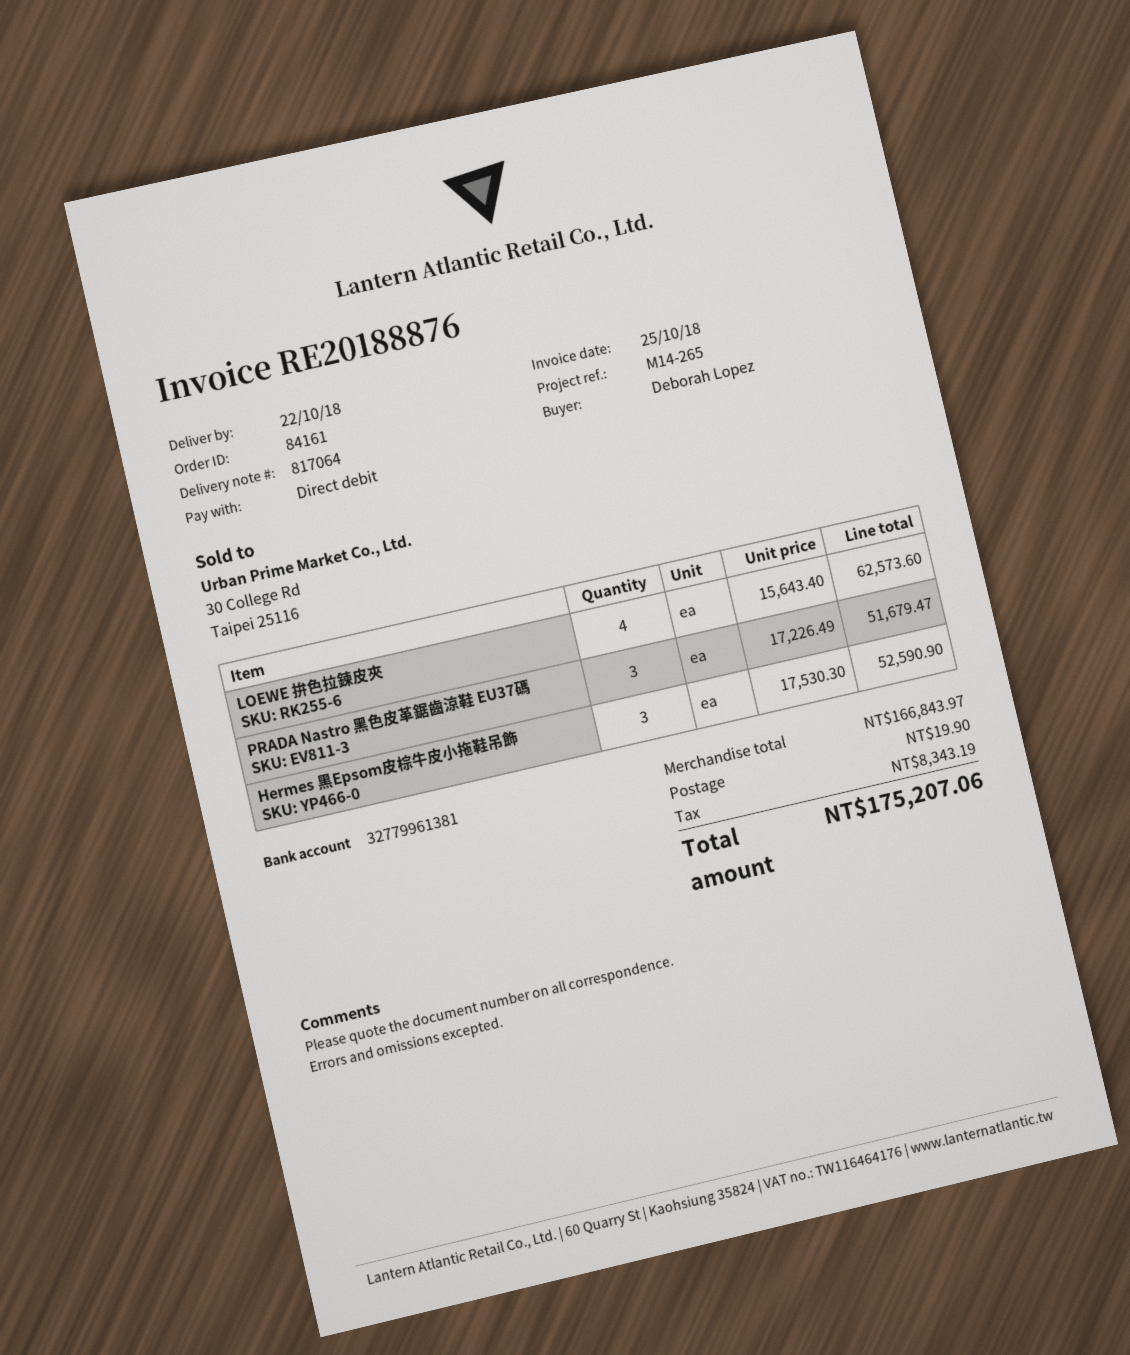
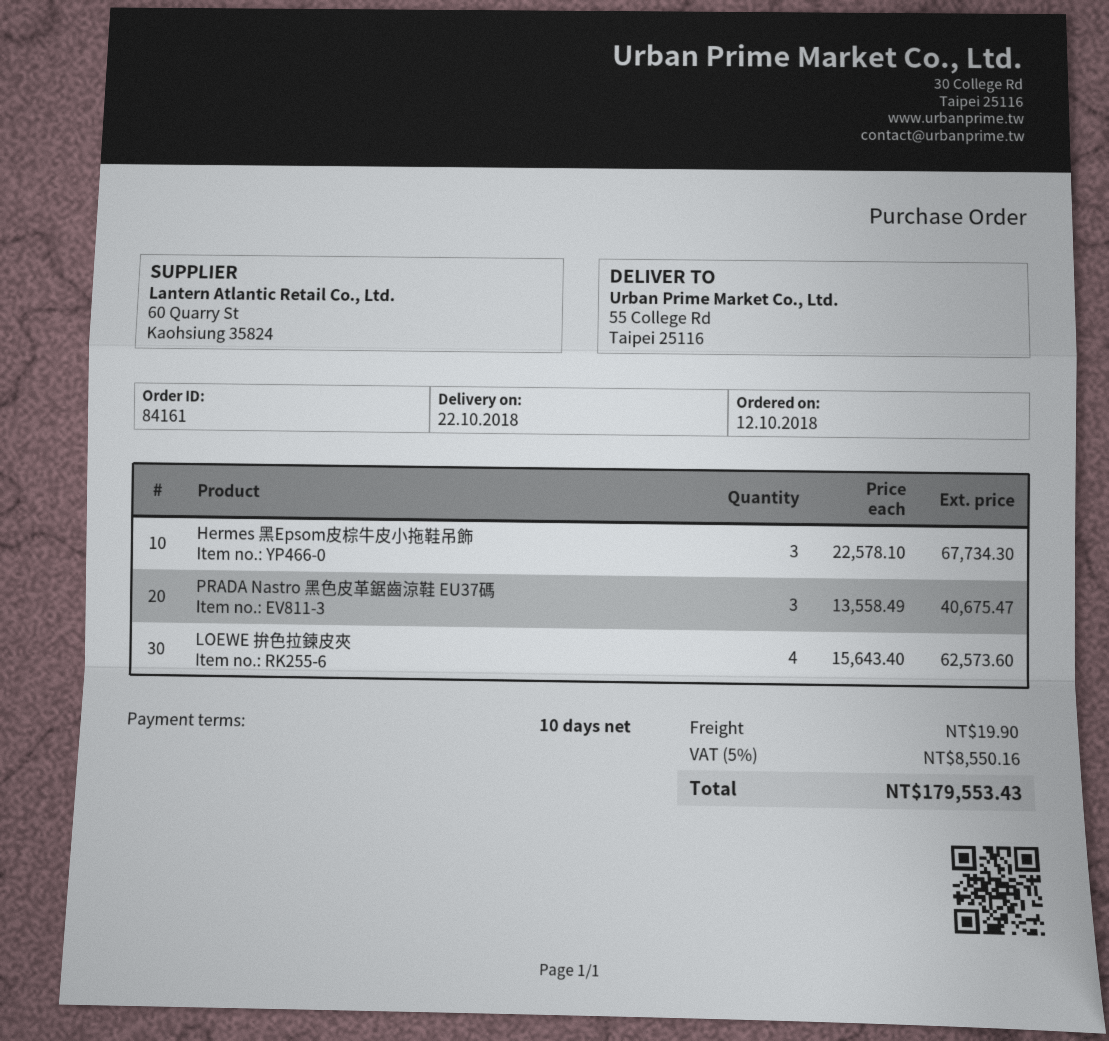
PRADA Nastro 黑色皮革鋸齒涼鞋 EU37碼: 3 x 17226.49 = 51679.47 -> 3 x 13558.49 = 40675.47
Hermes 黑Epsom皮棕牛皮小拖鞋吊飾: 3 x 17530.30 = 52590.90 -> 3 x 22578.10 = 67734.30
tax: 8343.19 -> 8550.16
total: 175207.06 -> 179553.43

